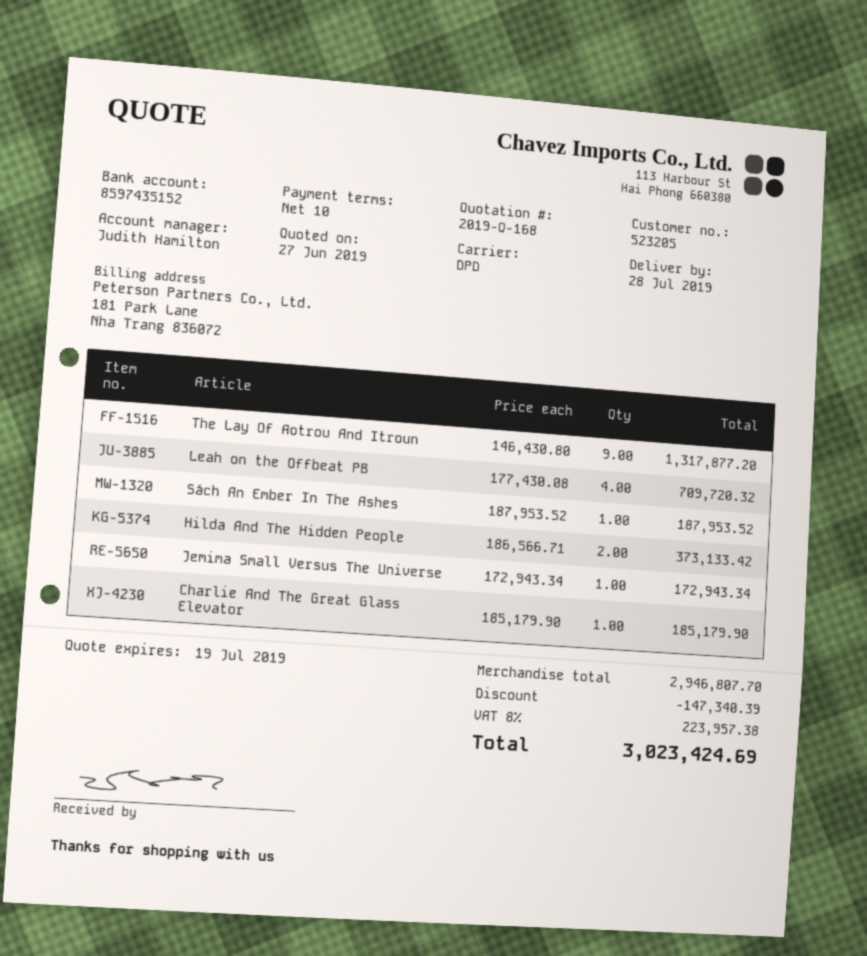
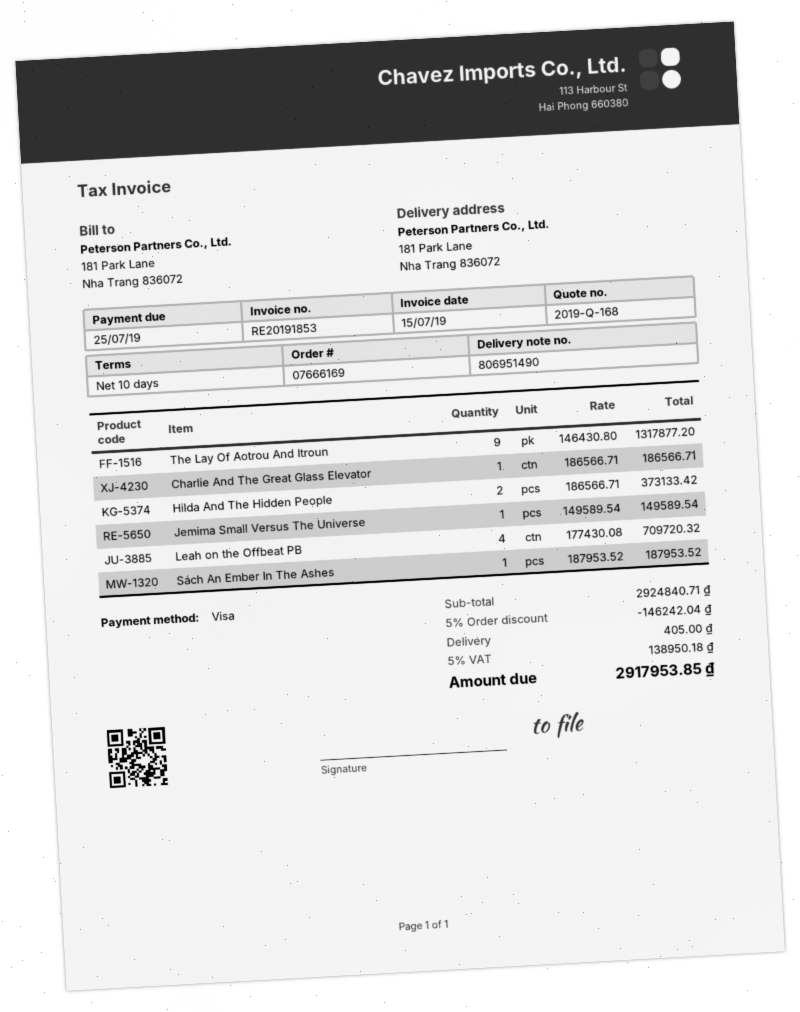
Jemima Small Versus The Universe: 1 x 172943.34 = 172943.34 -> 1 x 149589.54 = 149589.54
Charlie And The Great Glass Elevator: 1 x 185179.90 = 185179.90 -> 1 x 186566.71 = 186566.71
subtotal: 2946807.70 -> 2924840.71
discount: 147340.39 -> 146242.04
shipping: none -> 405.00
tax: 8% = 223957.38 -> 5% = 138950.18
total: 3023424.69 -> 2917953.85

